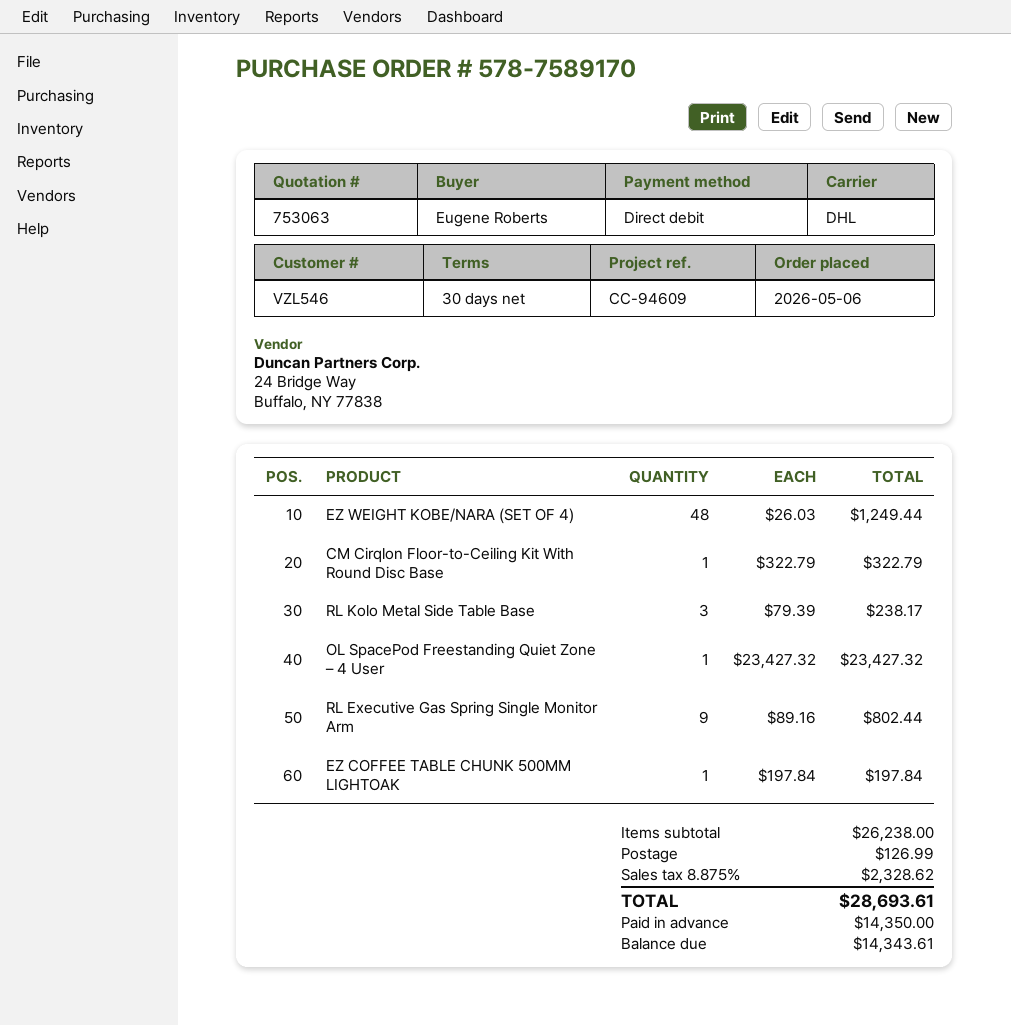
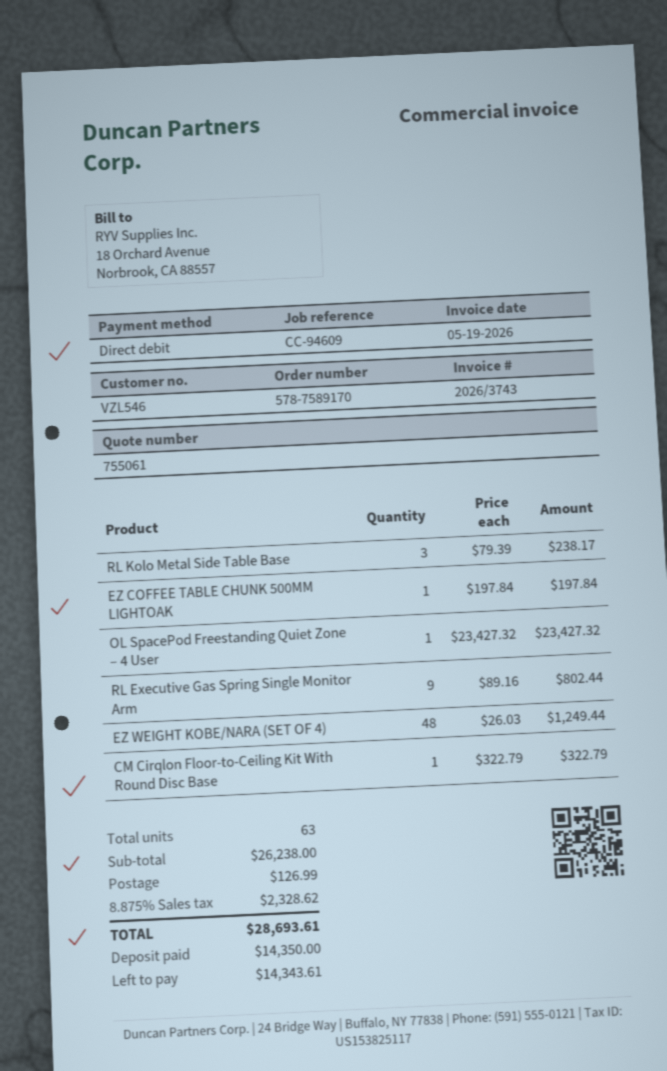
quote number: 753063 -> 755061

